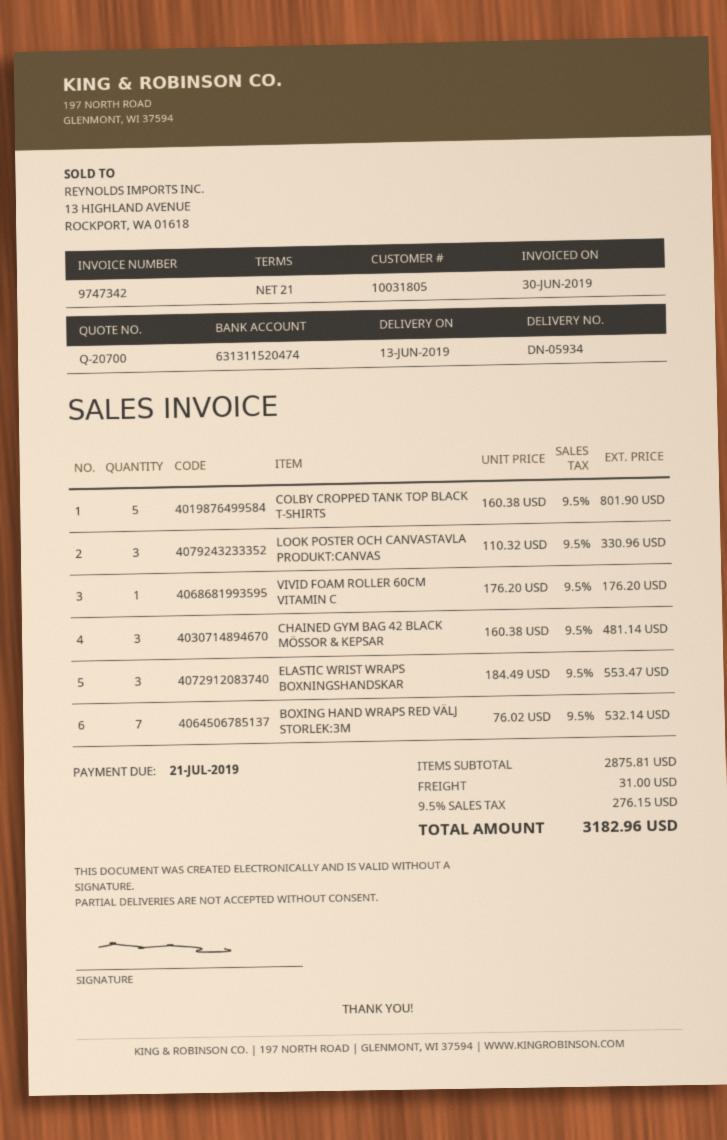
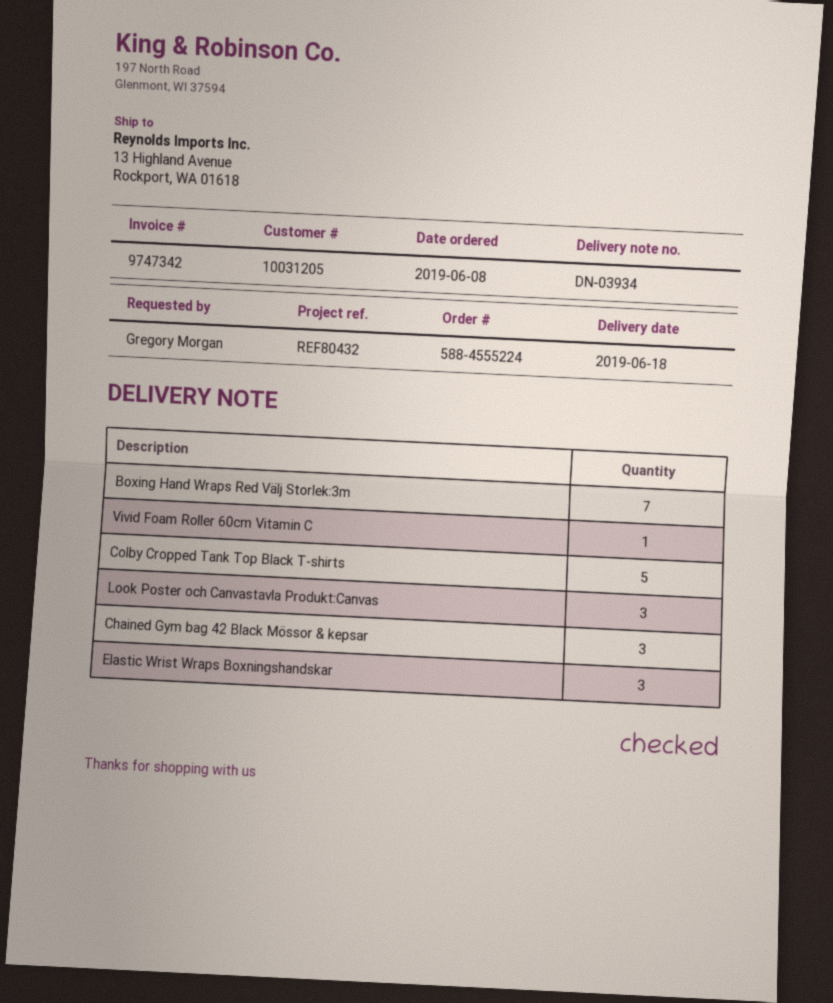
delivery note number: DN-05934 -> DN-03934
delivery date: 2019-06-13 -> 2019-06-18
customer number: 10031805 -> 10031205

